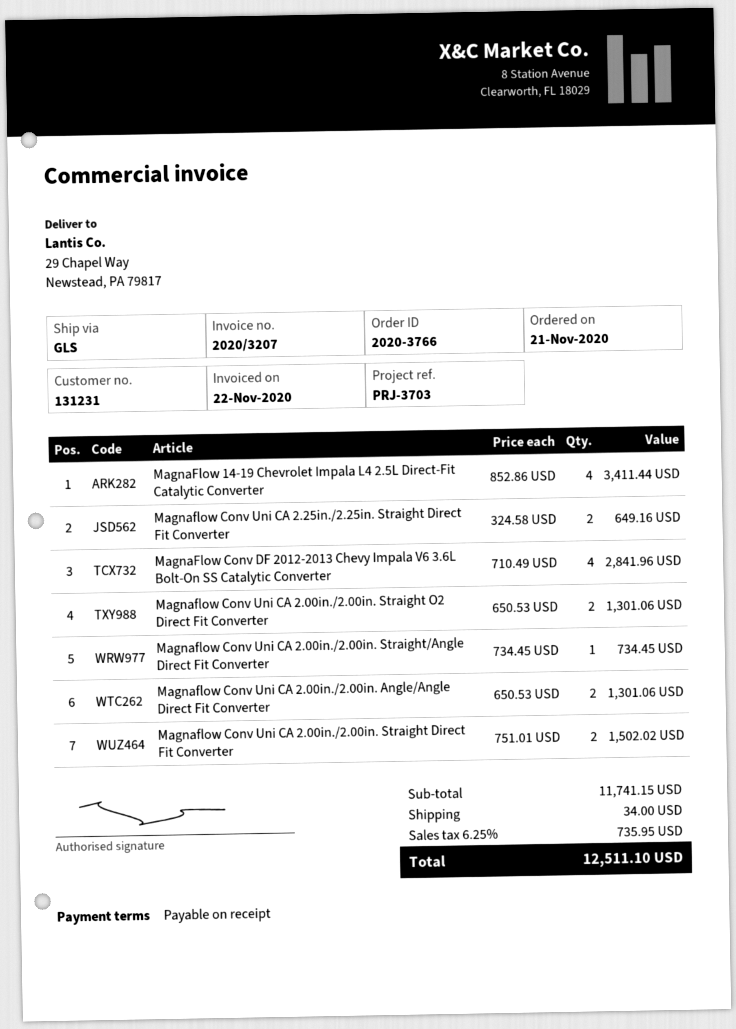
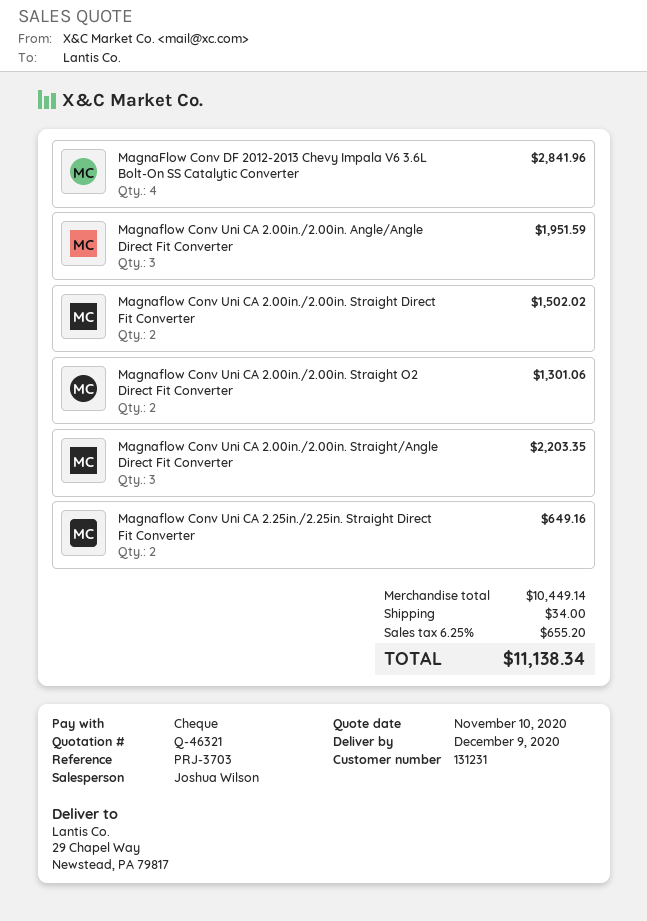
MagnaFlow 14-19 Chevrolet Impala L4 2.5L Direct-Fit Catalytic Converter: 4 for 3411.44 -> none
Magnaflow Conv Uni CA 2.00in./2.00in. Straight/Angle Direct Fit Converter: 1 for 734.45 -> 3 for 2203.35
Magnaflow Conv Uni CA 2.00in./2.00in. Angle/Angle Direct Fit Converter: 2 for 1301.06 -> 3 for 1951.59
subtotal: 11741.15 -> 10449.14
tax: 6.25% = 735.95 -> 6.25% = 655.20
total: 12511.10 -> 11138.34

